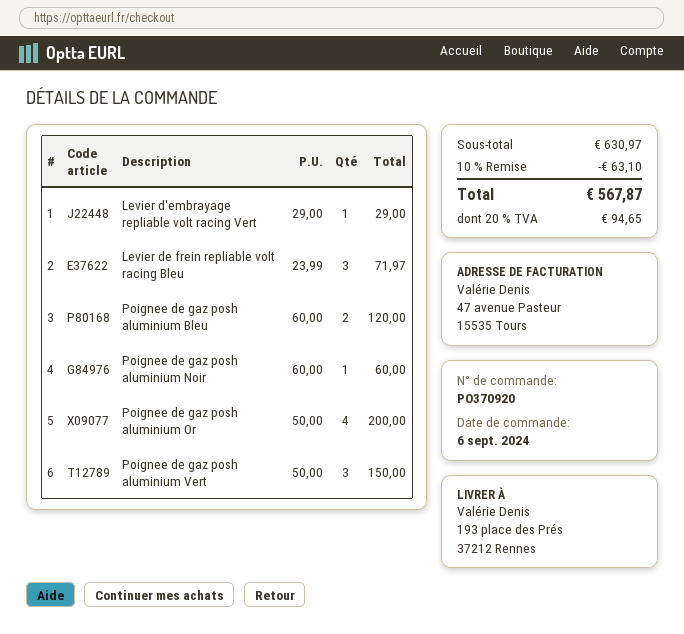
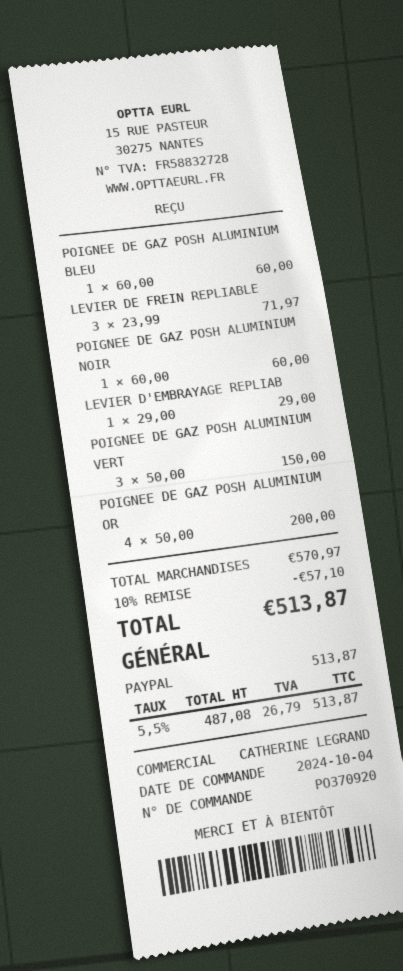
order date: 2024-09-06 -> 2024-10-04
Poignee de gaz posh aluminium Bleu: 2 x 60.00 = 120.00 -> 1 x 60.00 = 60.00
subtotal: 630.97 -> 570.97
discount: 10% = 63.10 -> 10% = 57.10
tax: 20% = 94.65 -> 5.5% = 26.79
total: 567.87 -> 513.87

